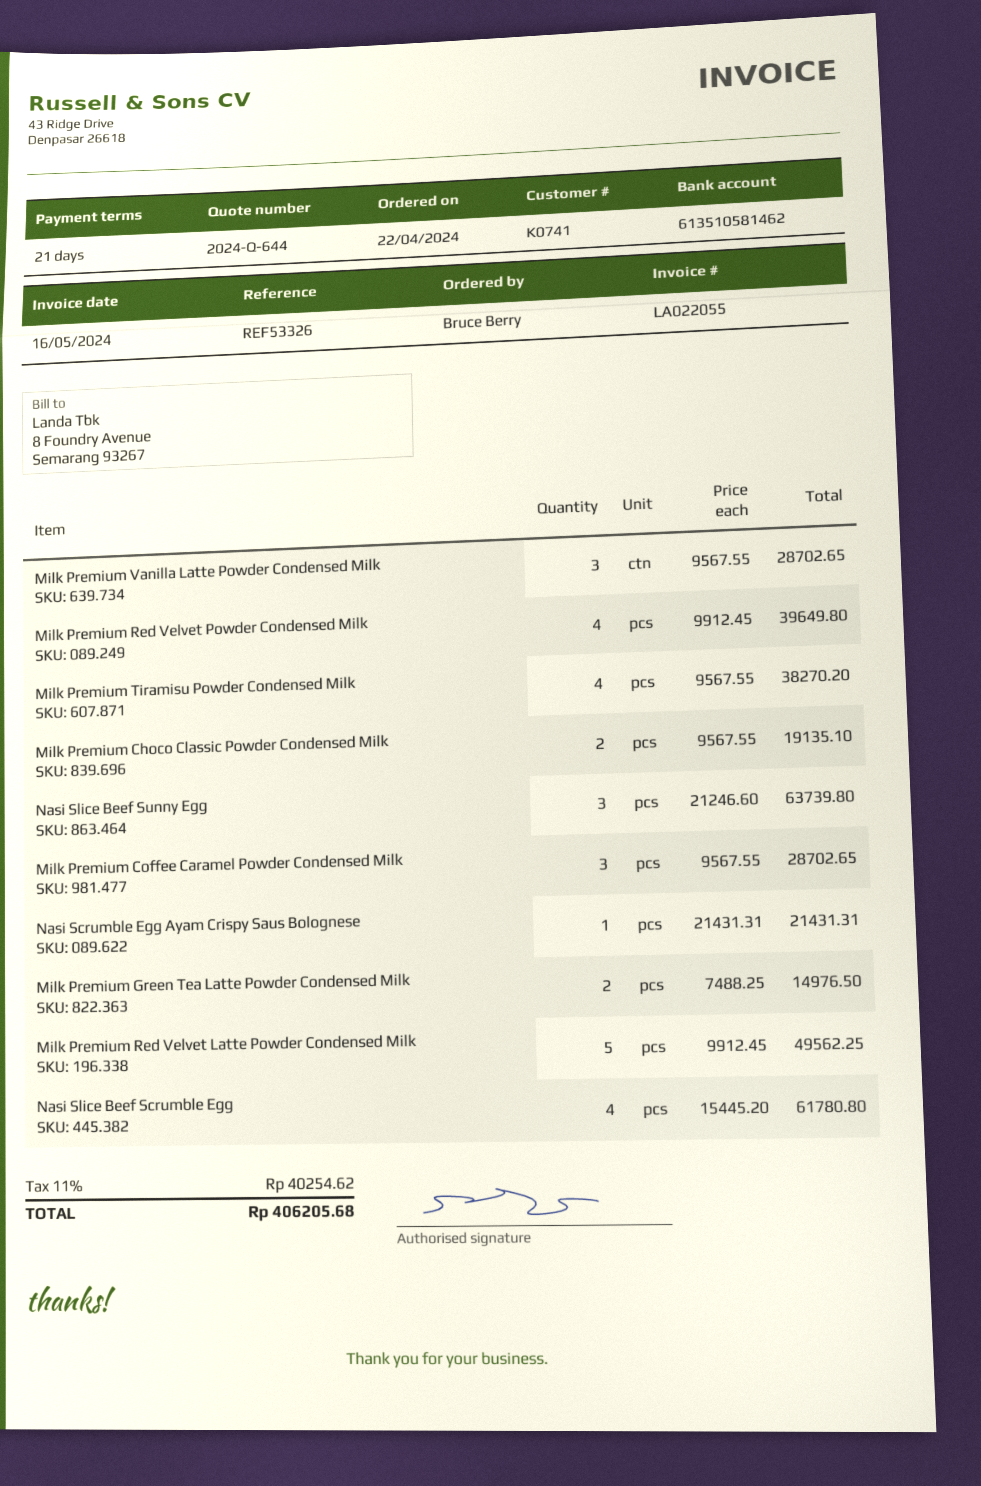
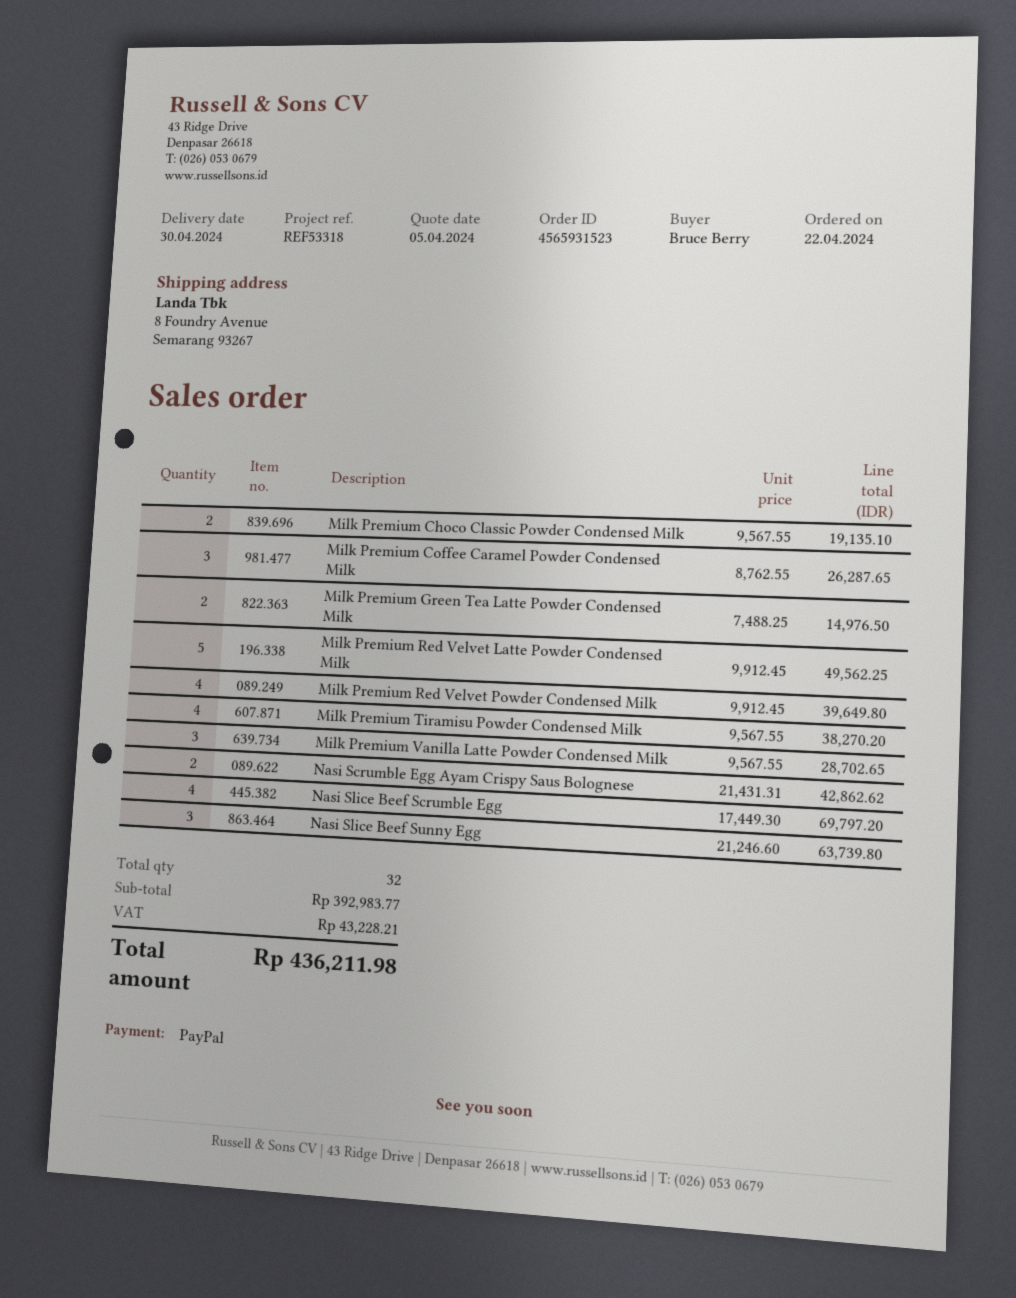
reference: REF53326 -> REF53318
Milk Premium Coffee Caramel Powder Condensed Milk: 3 x 9567.55 = 28702.65 -> 3 x 8762.55 = 26287.65
Nasi Scrumble Egg Ayam Crispy Saus Bolognese: 1 x 21431.31 = 21431.31 -> 2 x 21431.31 = 42862.62
Nasi Slice Beef Scrumble Egg: 4 x 15445.20 = 61780.80 -> 4 x 17449.30 = 69797.20
tax: 40254.62 -> 43228.21
total: 406205.68 -> 436211.98

